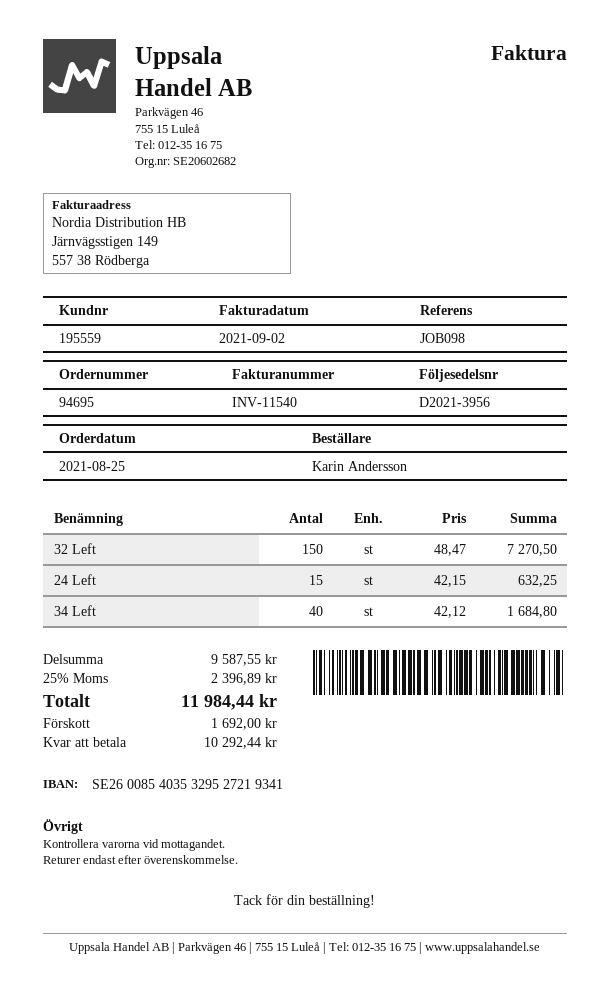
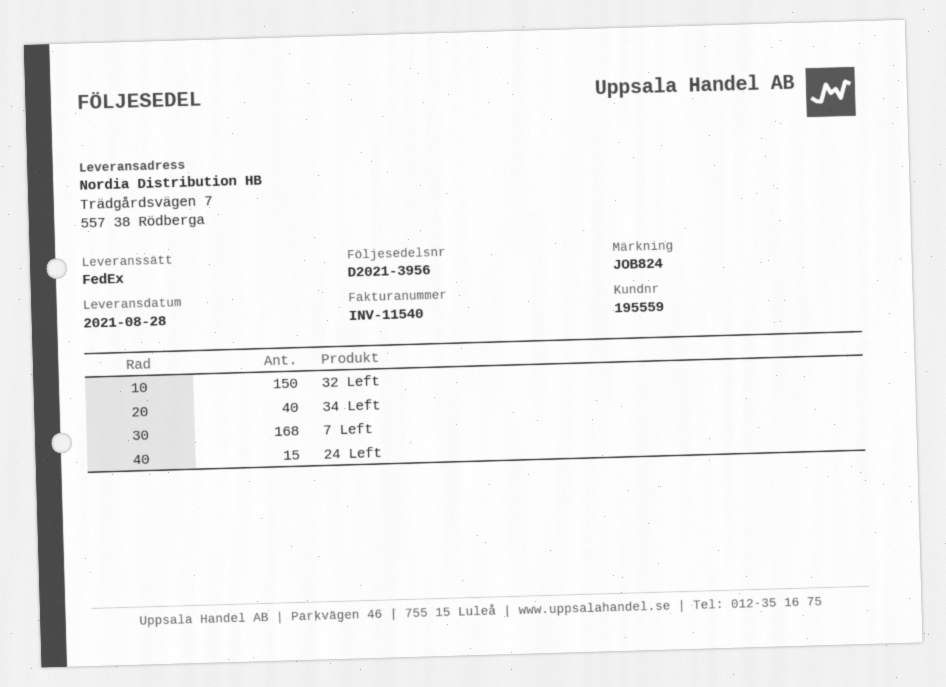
reference: JOB098 -> JOB824
7 Left: none -> 168

